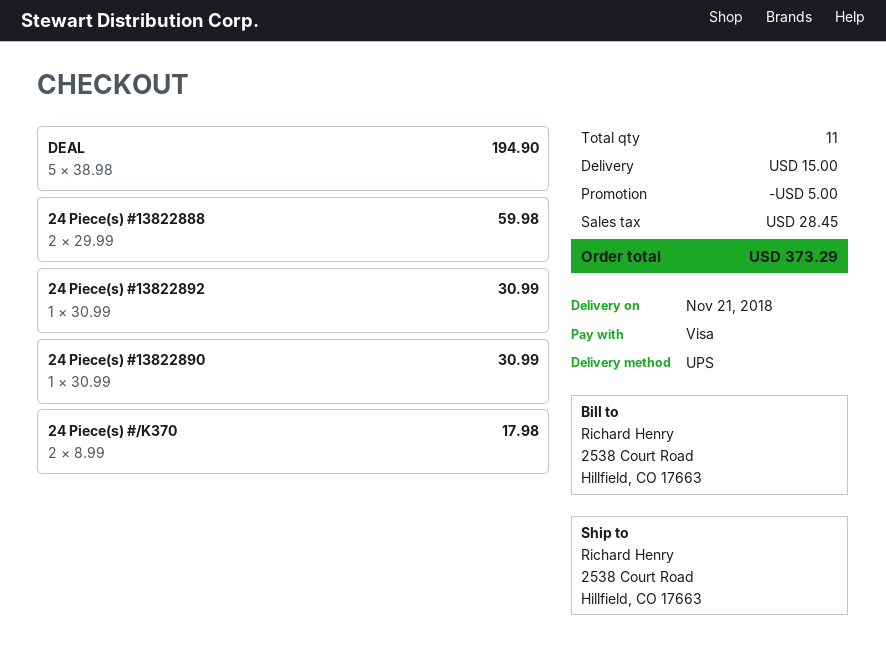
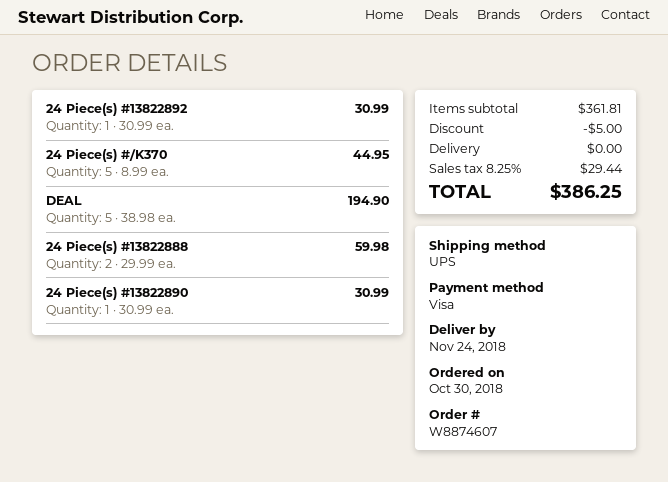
delivery date: 2018-11-21 -> 2018-11-24
24 Piece(s) #/K370: 2 x 8.99 = 17.98 -> 5 x 8.99 = 44.95
shipping: 15.00 -> 0.00
tax: 28.45 -> 29.44
total: 373.29 -> 386.25

